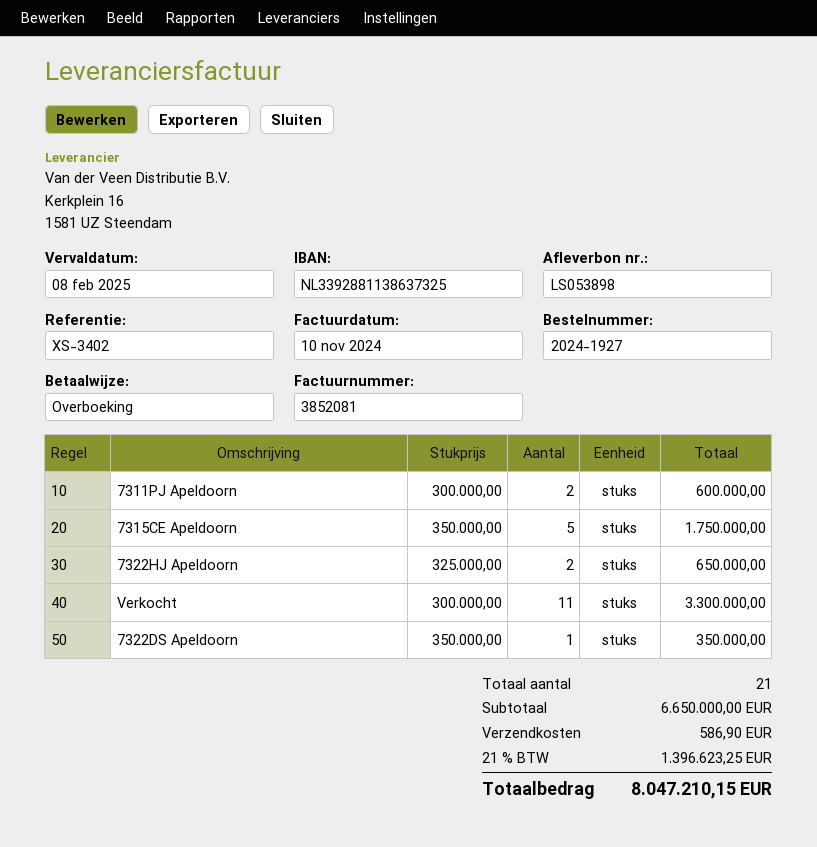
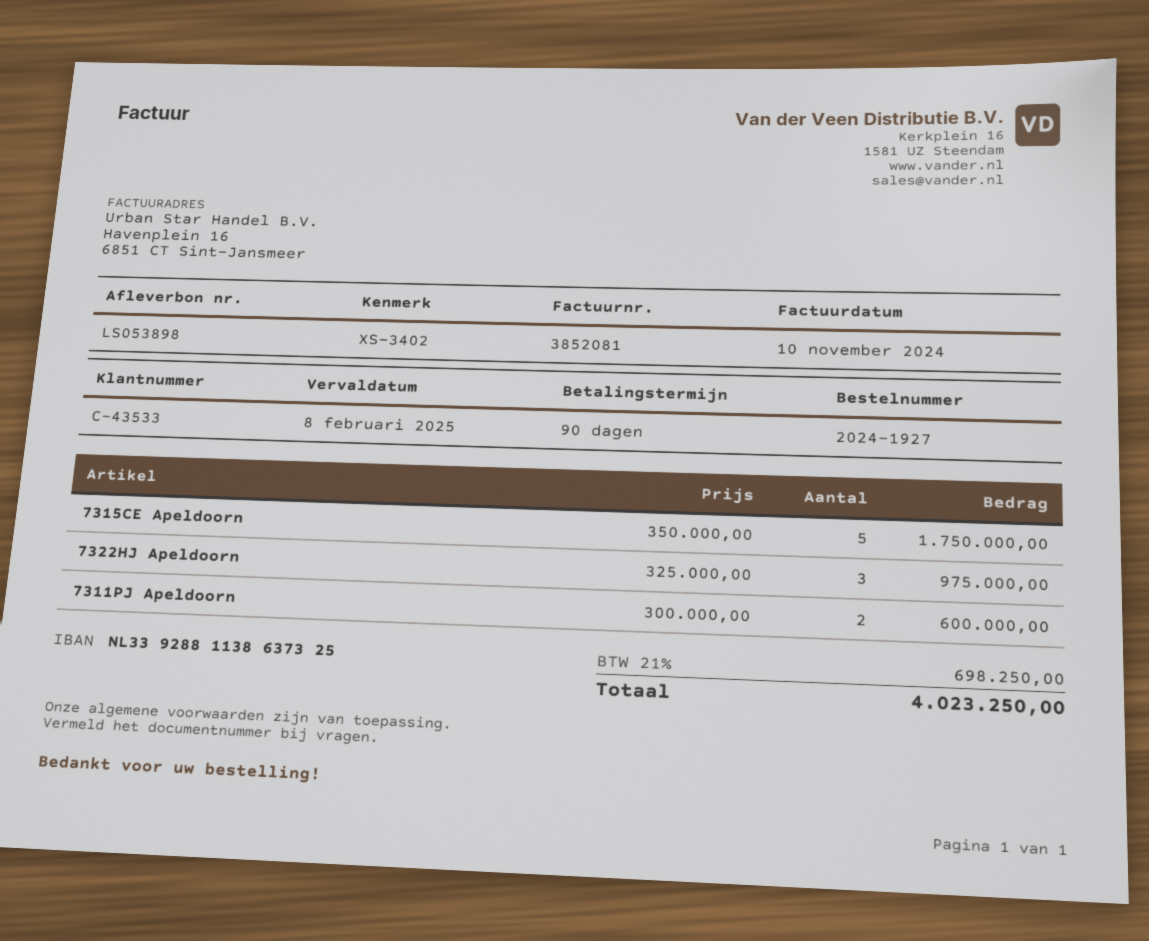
7322HJ Apeldoorn: 2 x 325000.00 = 650000.00 -> 3 x 325000.00 = 975000.00
Verkocht: 11 x 300000.00 = 3300000.00 -> none
7322DS Apeldoorn: 1 x 350000.00 = 350000.00 -> none
shipping: 586.90 -> none
tax: 21% = 1396623.25 -> 21% = 698250.00
total: 8047210.15 -> 4023250.00

